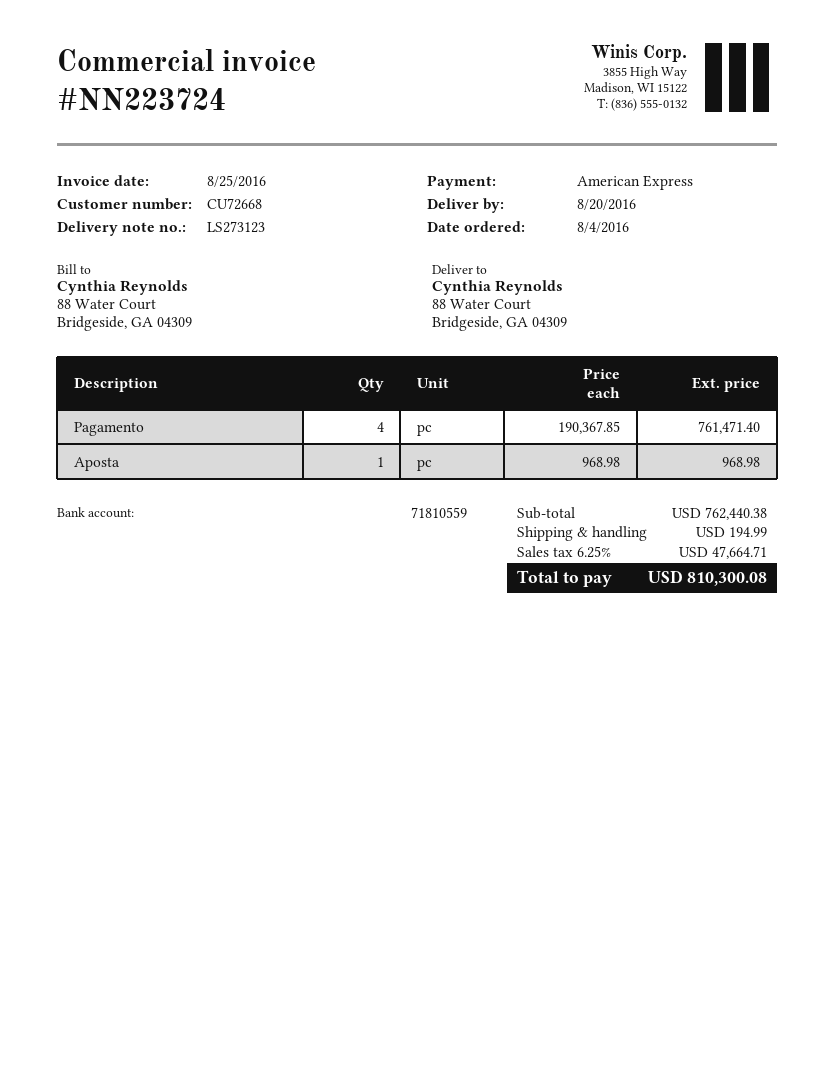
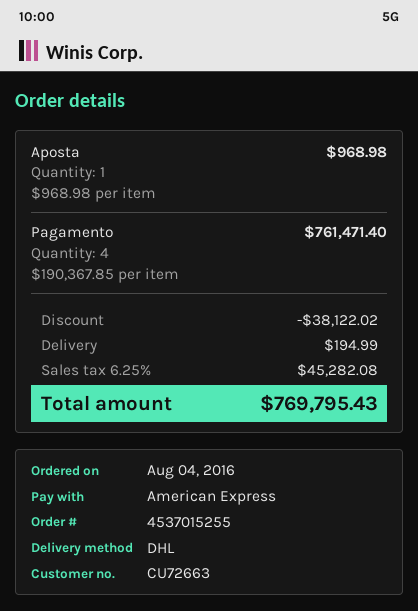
customer number: CU72668 -> CU72663
discount: none -> 38122.02
tax: 6.25% = 47664.71 -> 6.25% = 45282.08
total: 810300.08 -> 769795.43

